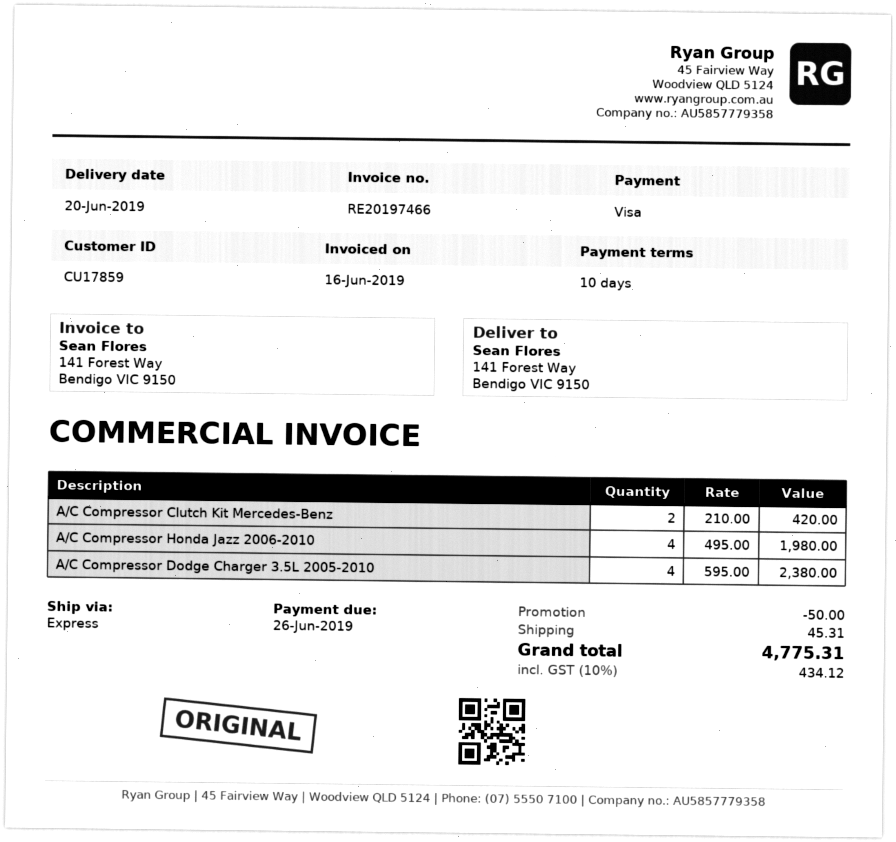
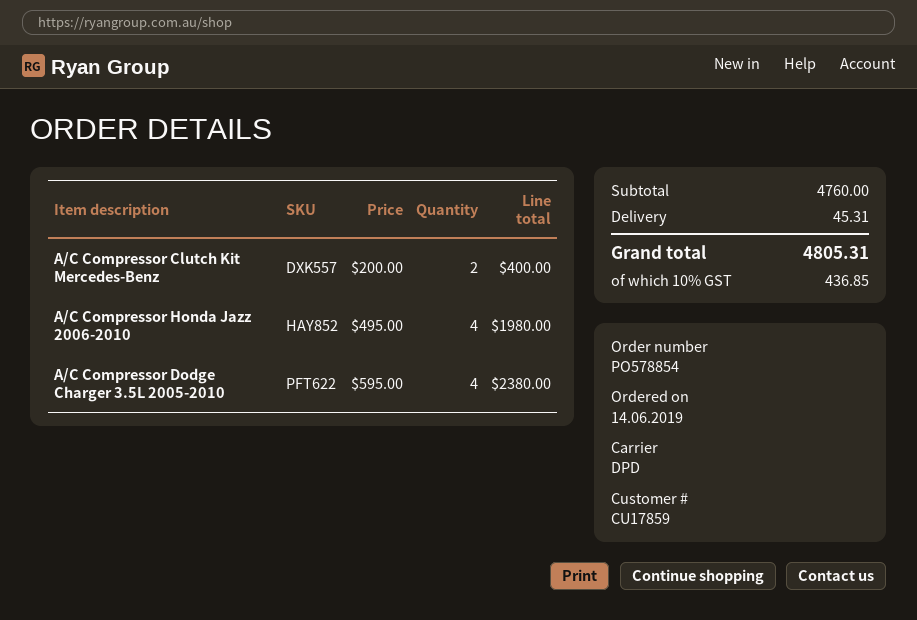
shipping method: express -> DPD
A/C Compressor Clutch Kit Mercedes-Benz: 2 x 210.00 = 420.00 -> 2 x 200.00 = 400.00
discount: 50.00 -> none
tax: 10% = 434.12 -> 10% = 436.85
total: 4775.31 -> 4805.31

